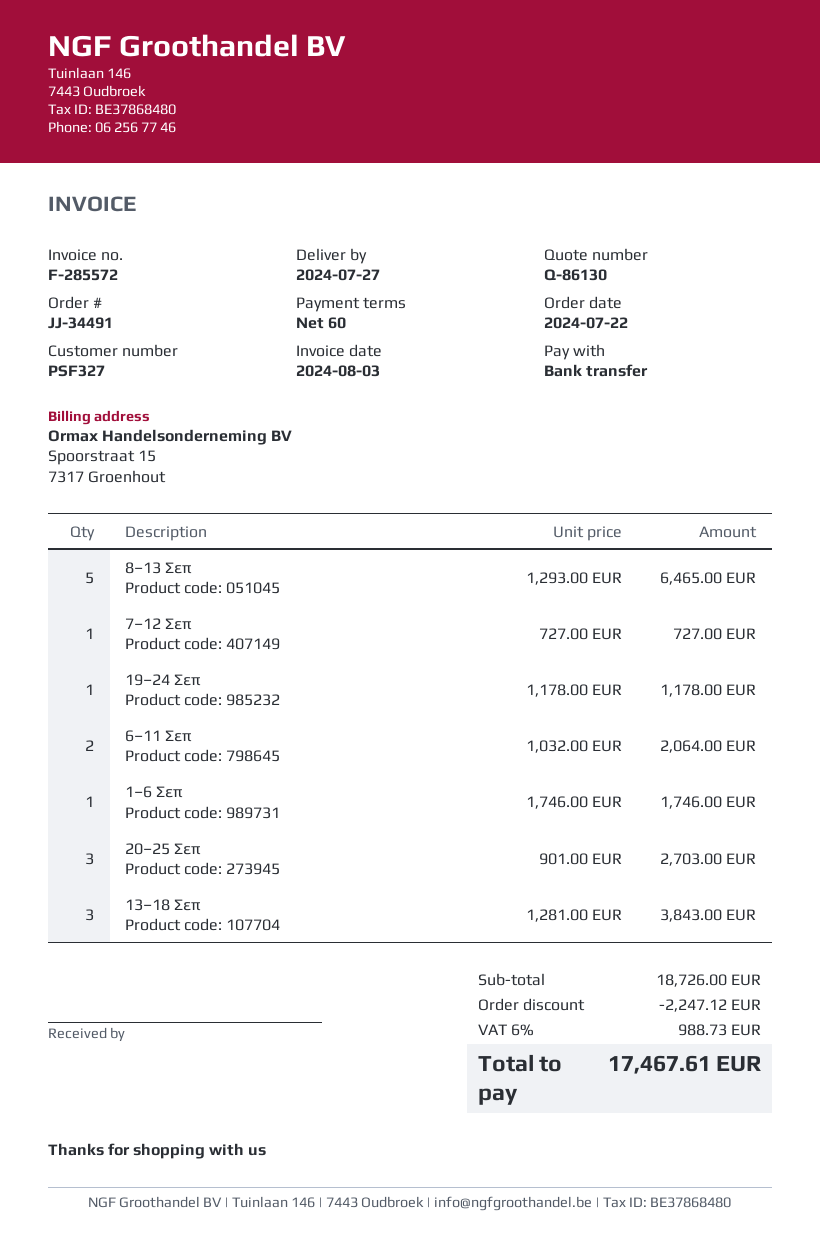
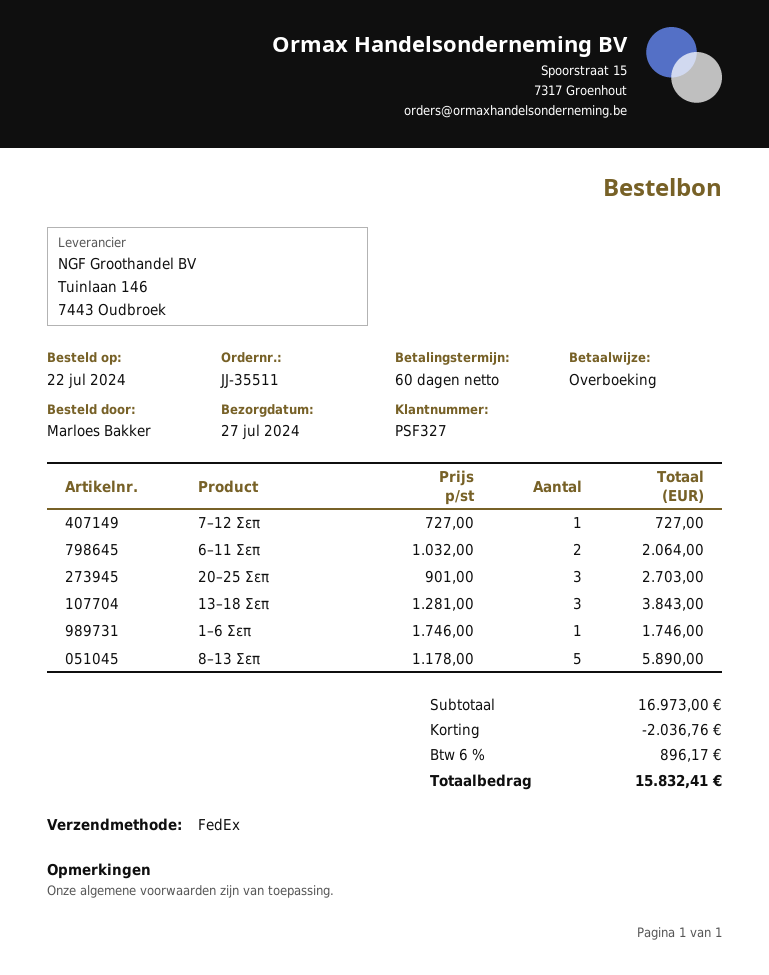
order number: JJ-34491 -> JJ-35511
8–13 Σεπ: 5 x 1293.00 = 6465.00 -> 5 x 1178.00 = 5890.00
19–24 Σεπ: 1 x 1178.00 = 1178.00 -> none
subtotal: 18726.00 -> 16973.00
discount: 2247.12 -> 2036.76
tax: 6% = 988.73 -> 6% = 896.17
total: 17467.61 -> 15832.41

